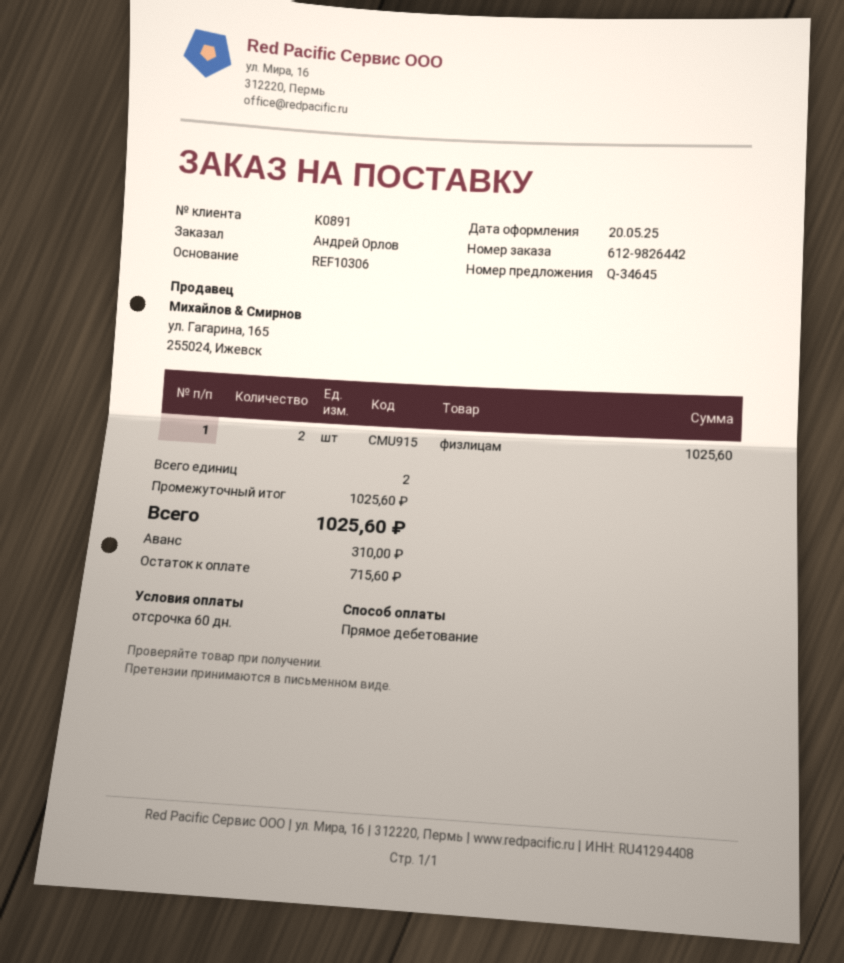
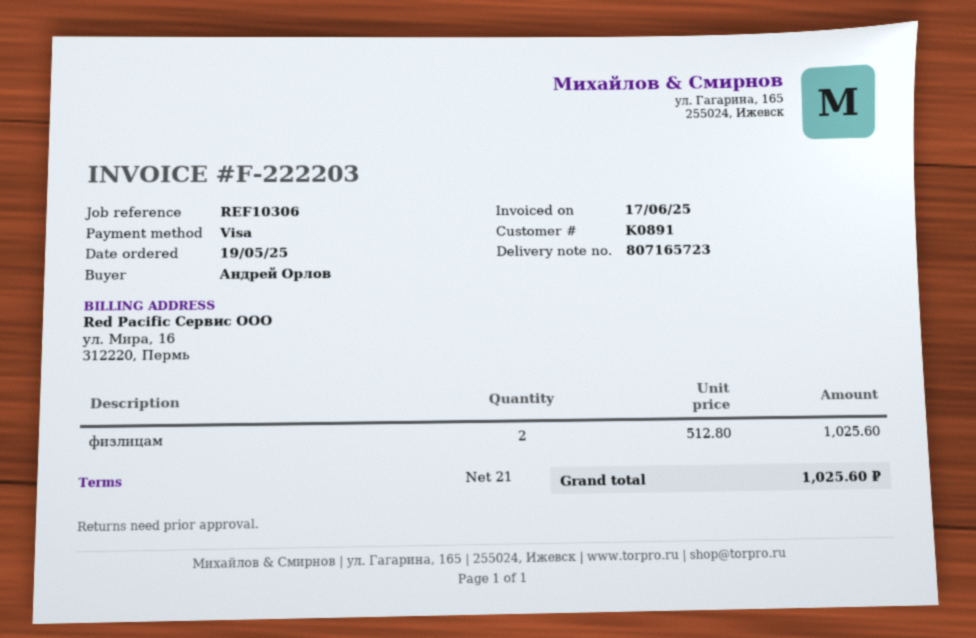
order date: 2025-05-20 -> 2025-05-19
payment terms: 60 days -> 21 days
payment method: direct debit -> Visa

